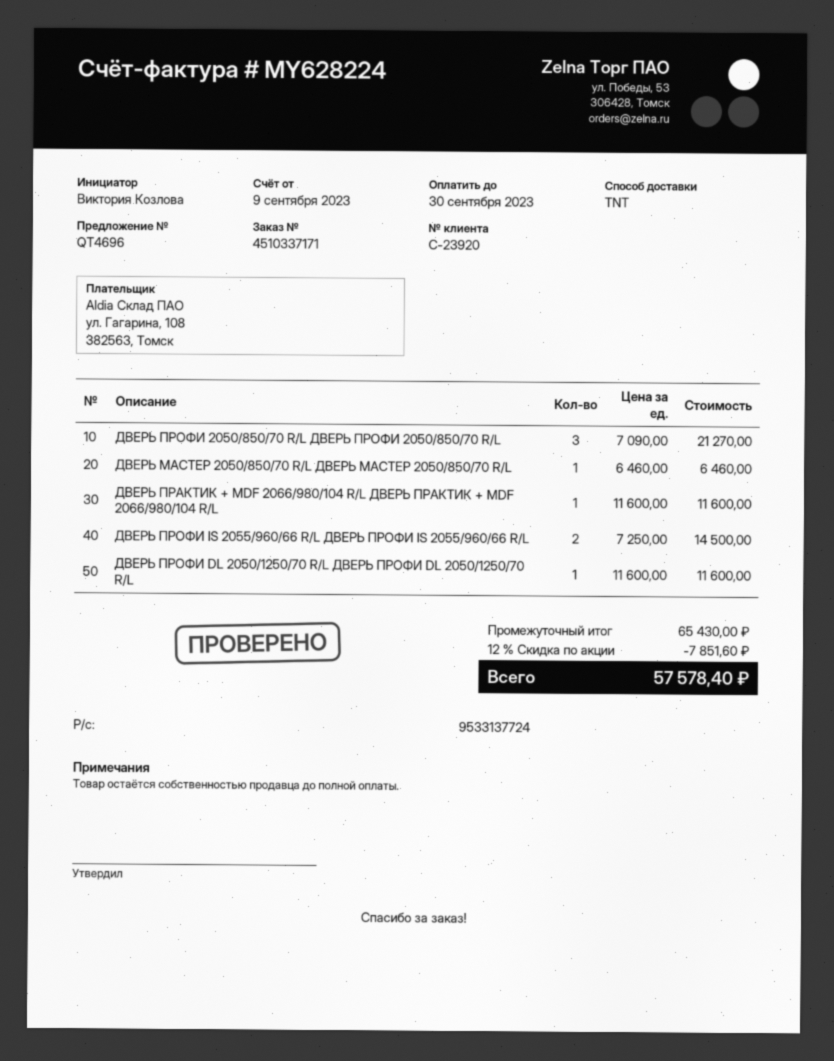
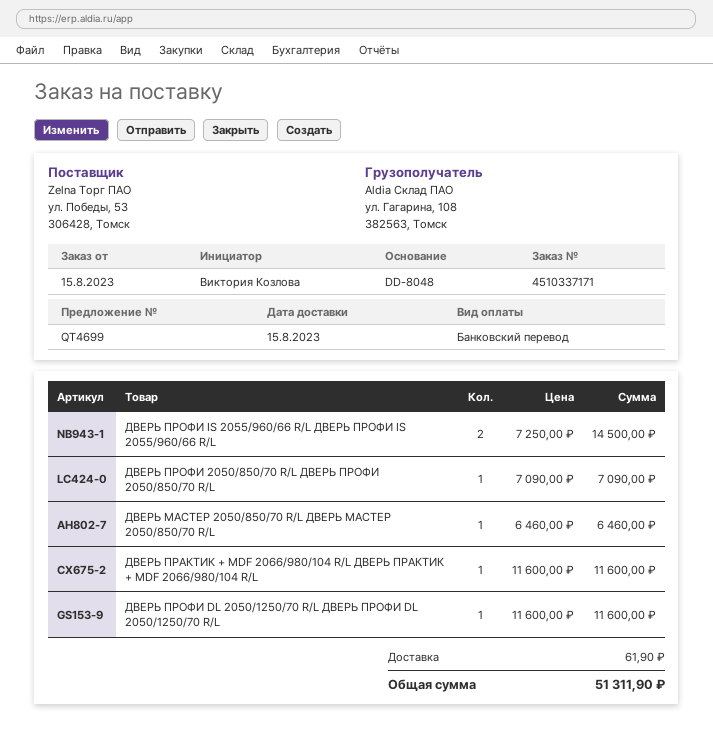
quote number: QT4696 -> QT4699
ДВЕРЬ ПРОФИ 2050/850/70 R/L ДВЕРЬ ПРОФИ 2050/850/70 R/L: 3 x 7090.00 = 21270.00 -> 1 x 7090.00 = 7090.00
discount: 12% = 7851.60 -> none
shipping: none -> 61.90
total: 57578.40 -> 51311.90

